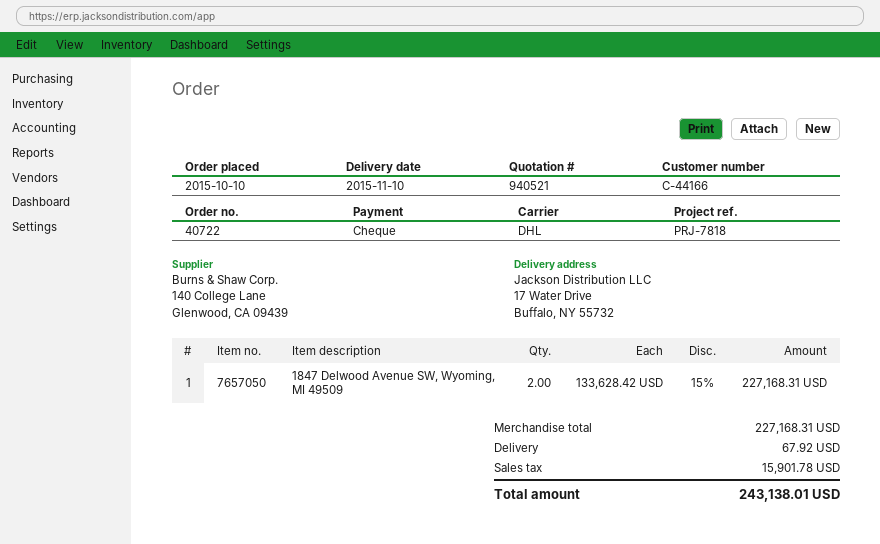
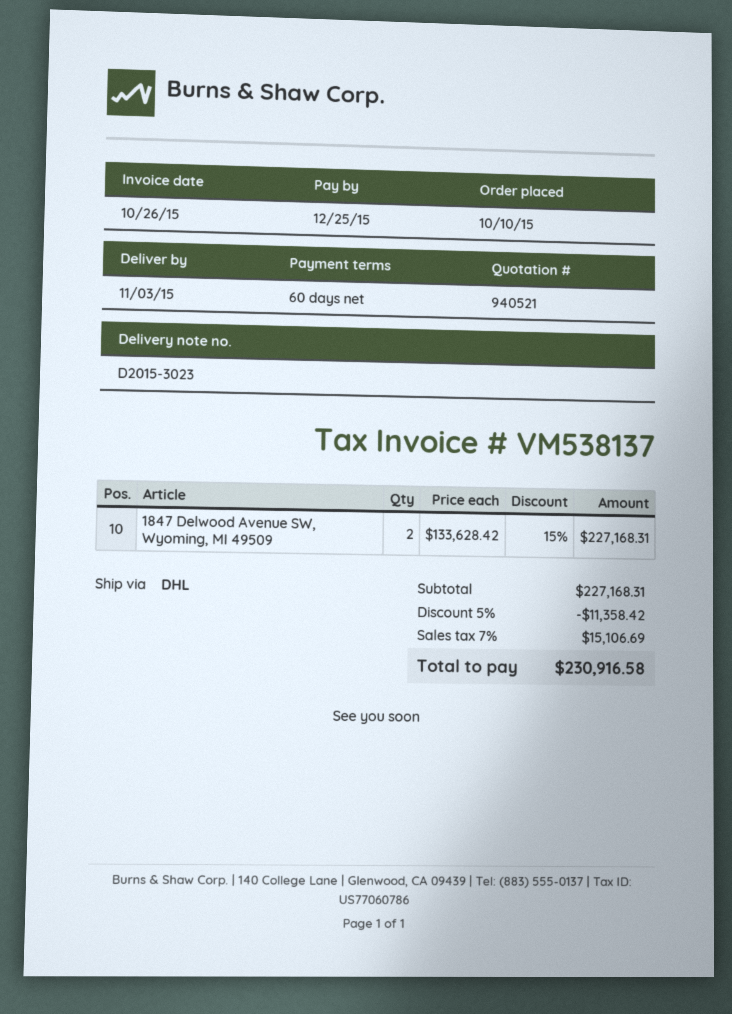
delivery date: 2015-11-10 -> 2015-11-03
discount: none -> 5% = 11358.42
shipping: 67.92 -> none
tax: 15901.78 -> 15106.69
total: 243138.01 -> 230916.58

